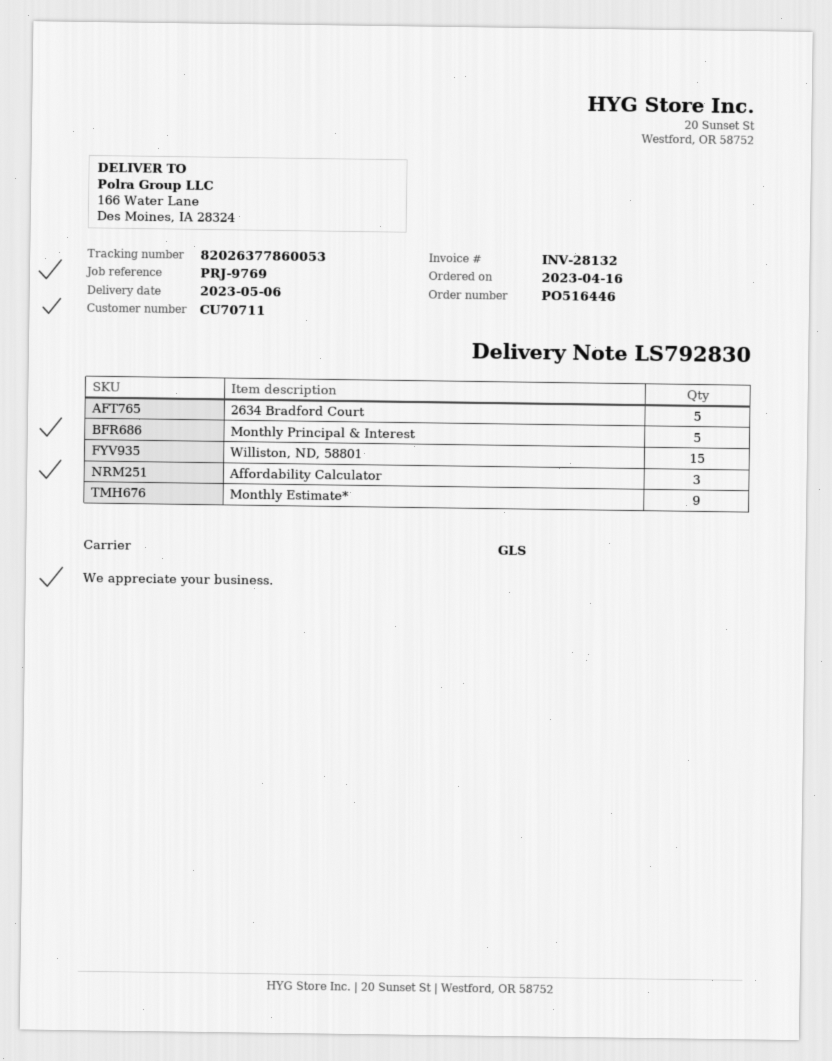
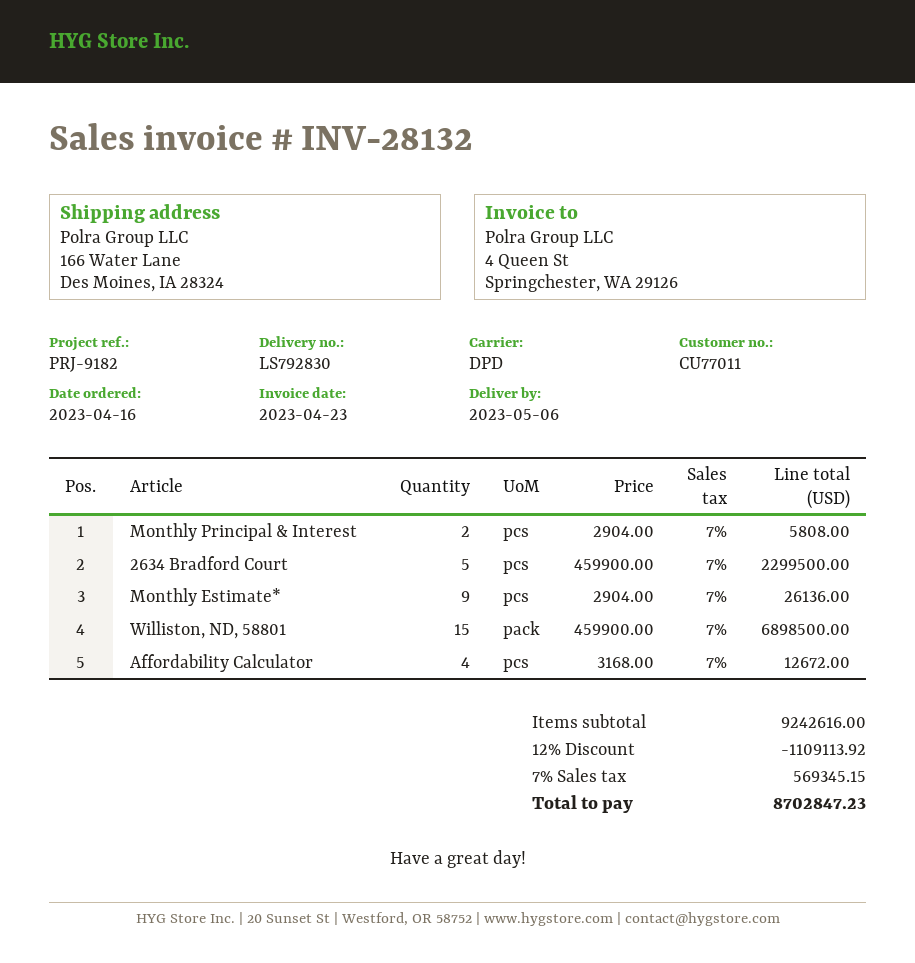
customer number: CU70711 -> CU77011
reference: PRJ-9769 -> PRJ-9182
shipping method: GLS -> DPD
Monthly Principal & Interest: 5 -> 2
Affordability Calculator: 3 -> 4

